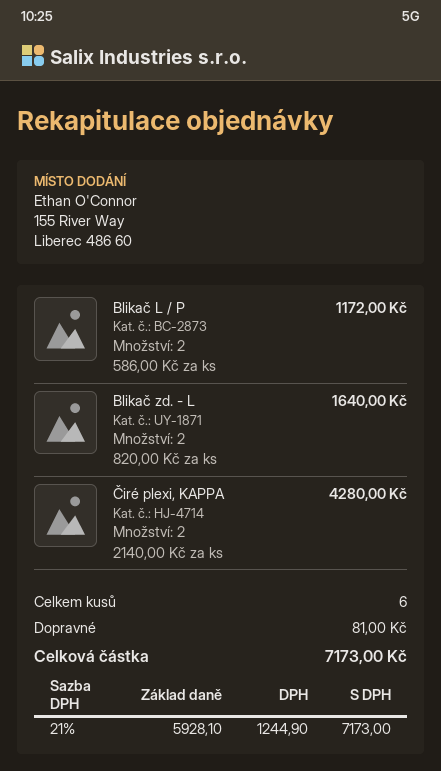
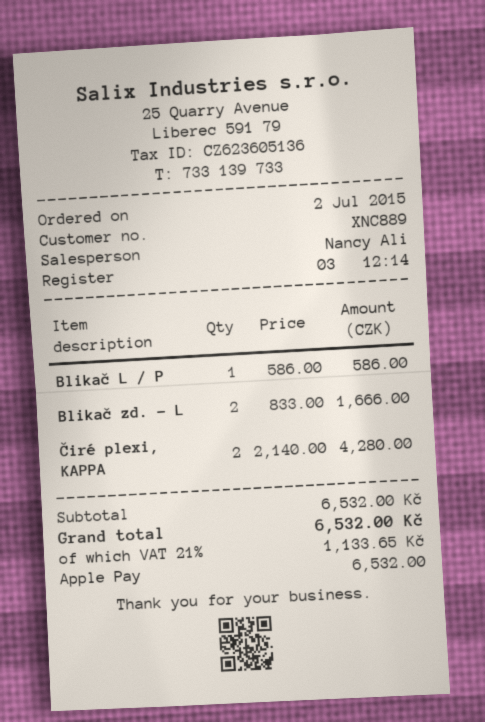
Blikač L / P: 2 x 586.00 = 1172.00 -> 1 x 586.00 = 586.00
Blikač zd. - L: 2 x 820.00 = 1640.00 -> 2 x 833.00 = 1666.00
shipping: 81.00 -> none
tax: 21% = 1244.90 -> 21% = 1133.65
total: 7173.00 -> 6532.00

